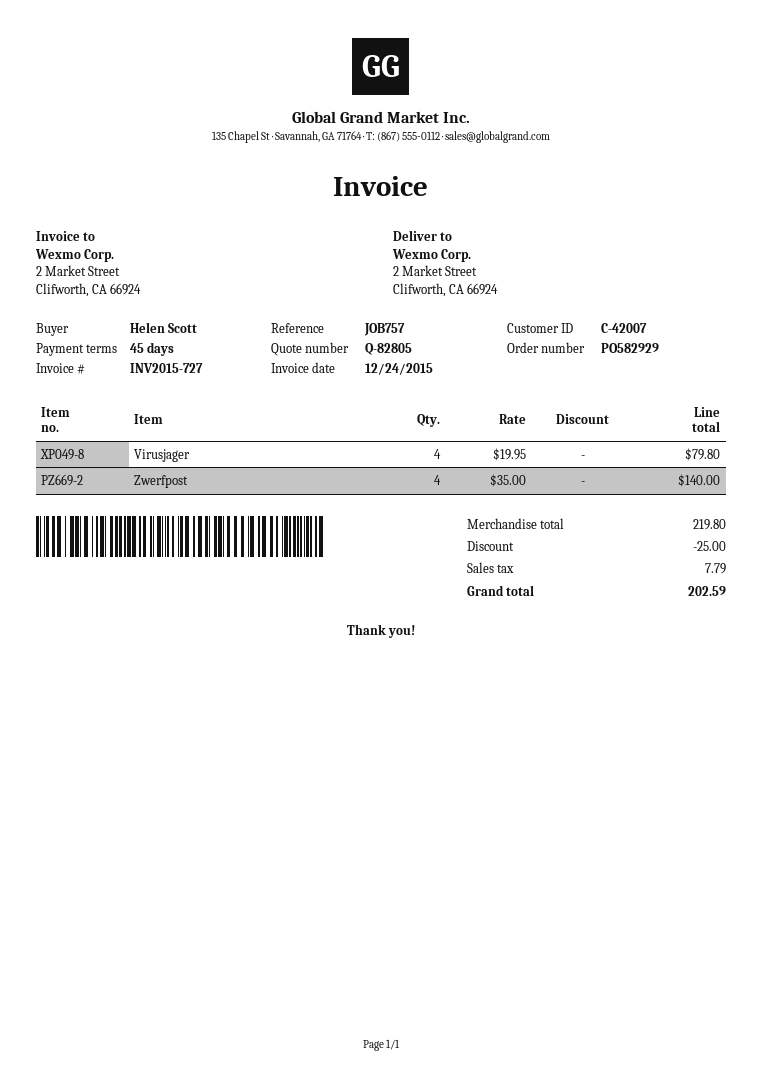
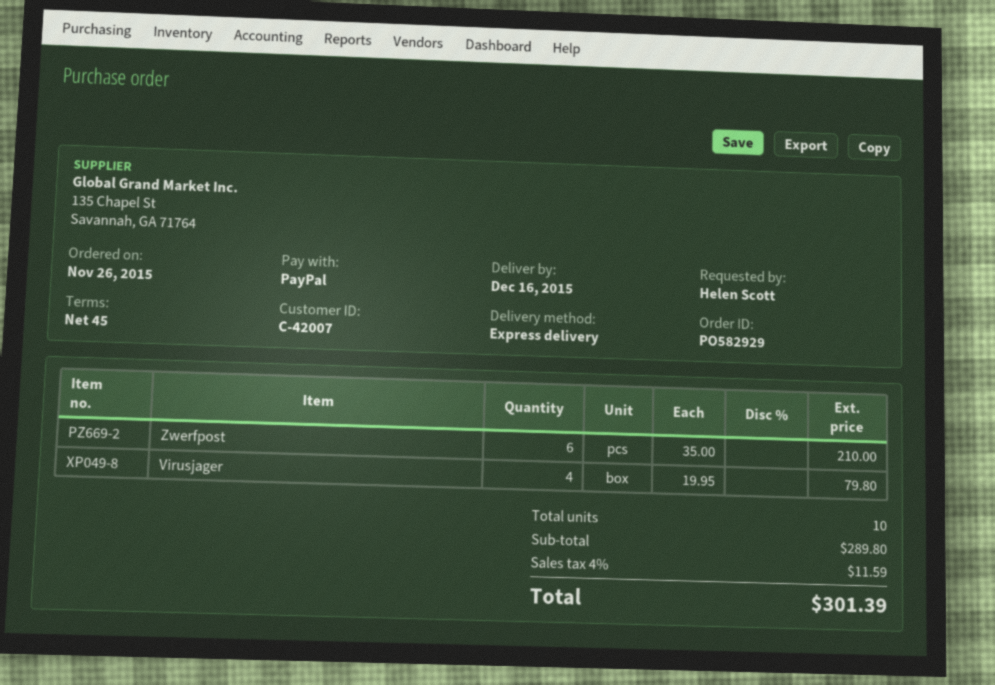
Zwerfpost: 4 x 35.00 = 140.00 -> 6 x 35.00 = 210.00
subtotal: 219.80 -> 289.80
discount: 25.00 -> none
tax: 7.79 -> 11.59
total: 202.59 -> 301.39

